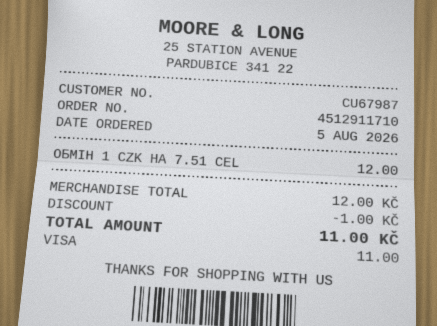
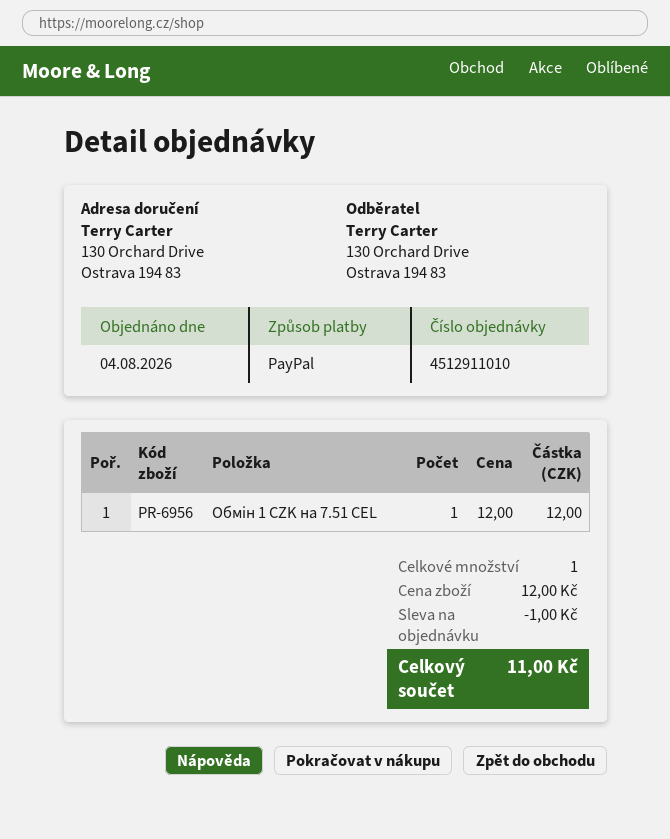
order number: 4512911710 -> 4512911010
order date: 2026-08-05 -> 2026-08-04
payment method: Visa -> PayPal

